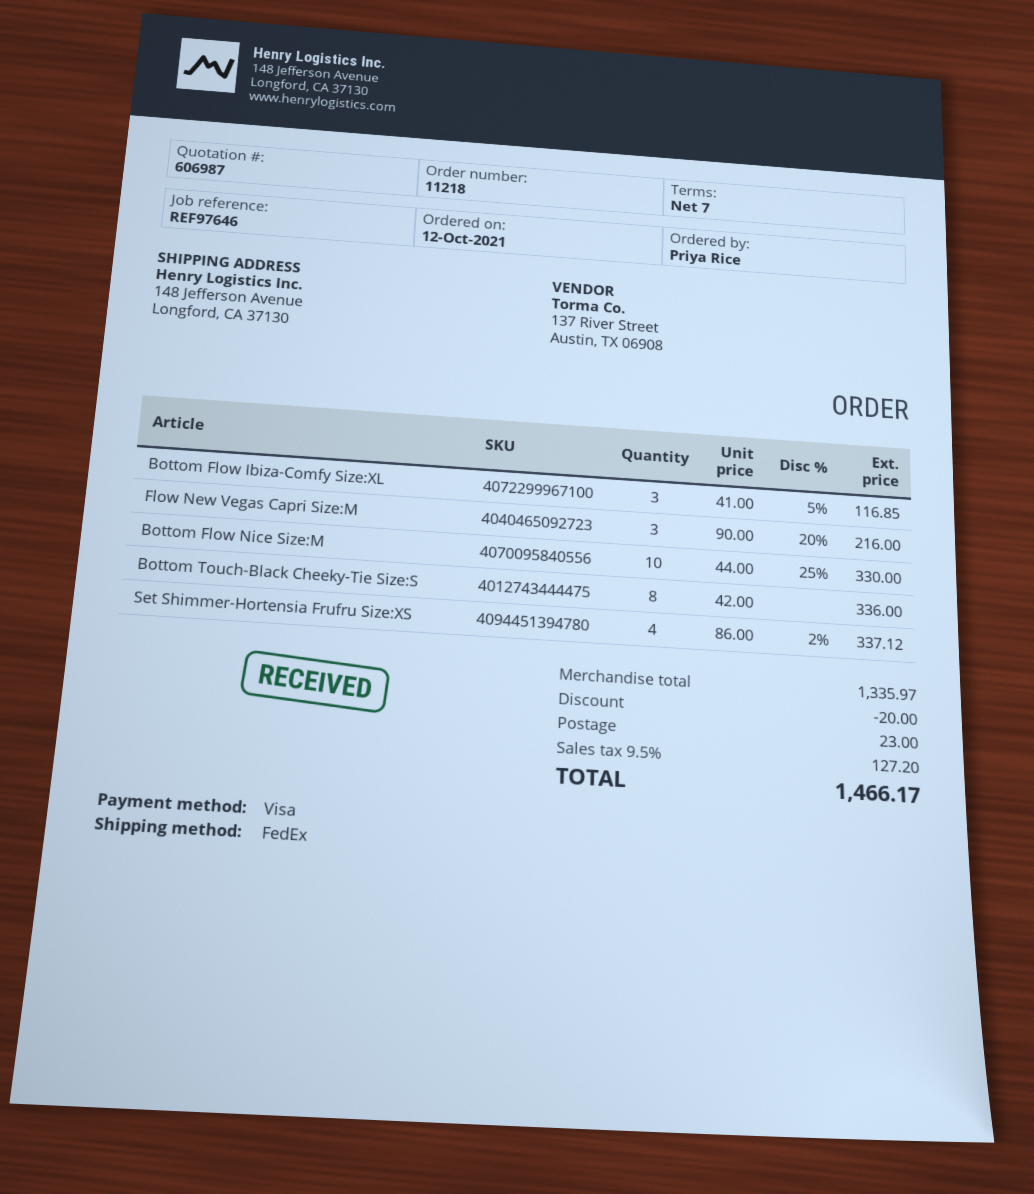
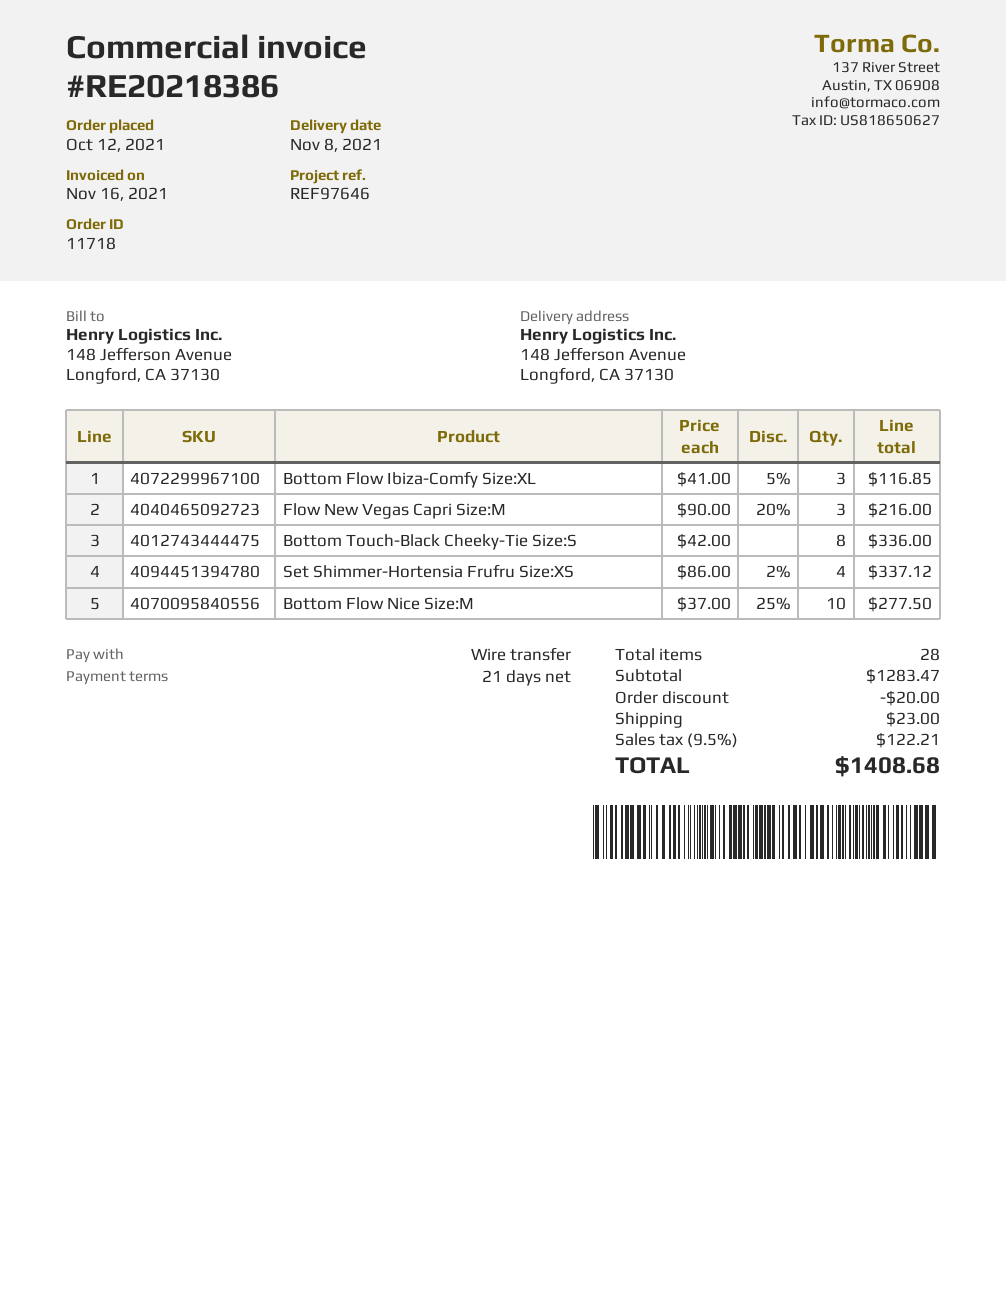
order number: 11218 -> 11718
payment terms: 7 days -> 21 days
payment method: Visa -> bank transfer
Bottom Flow Nice Size:M: 10 x 44.00 - 25% = 330.00 -> 10 x 37.00 - 25% = 277.50
subtotal: 1335.97 -> 1283.47
tax: 9.5% = 127.20 -> 9.5% = 122.21
total: 1466.17 -> 1408.68

